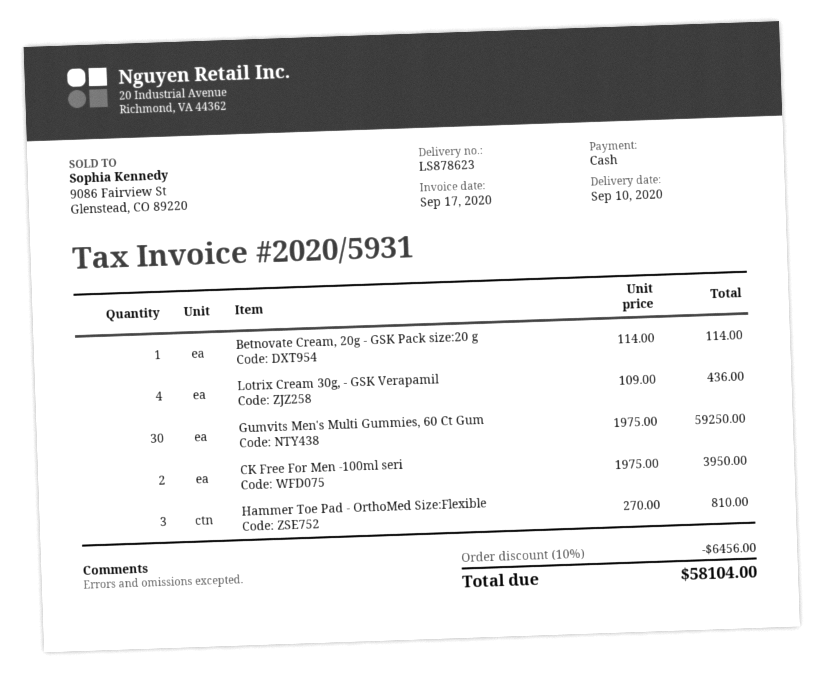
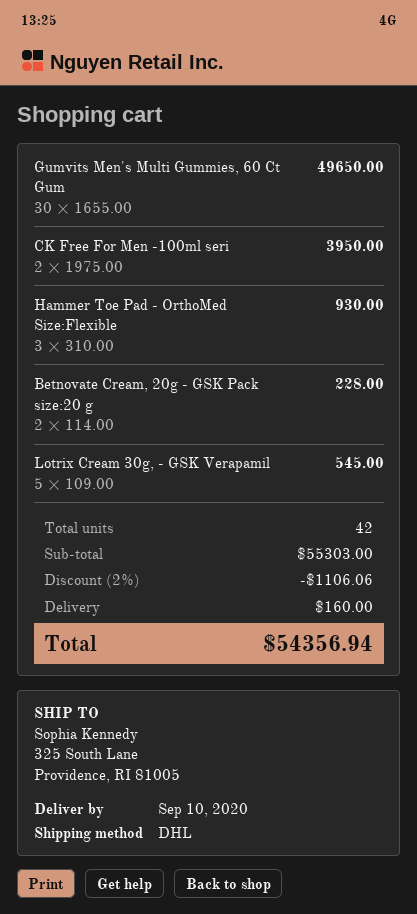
Betnovate Cream, 20g - GSK Pack size:20 g: 1 x 114.00 = 114.00 -> 2 x 114.00 = 228.00
Lotrix Cream 30g, - GSK Verapamil: 4 x 109.00 = 436.00 -> 5 x 109.00 = 545.00
Gumvits Men's Multi Gummies, 60 Ct Gum: 30 x 1975.00 = 59250.00 -> 30 x 1655.00 = 49650.00
Hammer Toe Pad - OrthoMed Size:Flexible: 3 x 270.00 = 810.00 -> 3 x 310.00 = 930.00
discount: 10% = 6456.00 -> 2% = 1106.06
shipping: none -> 160.00
total: 58104.00 -> 54356.94

